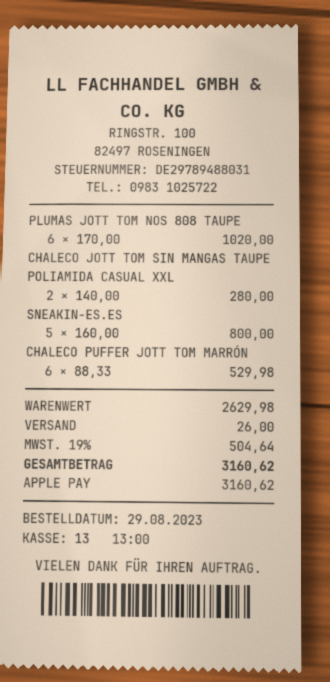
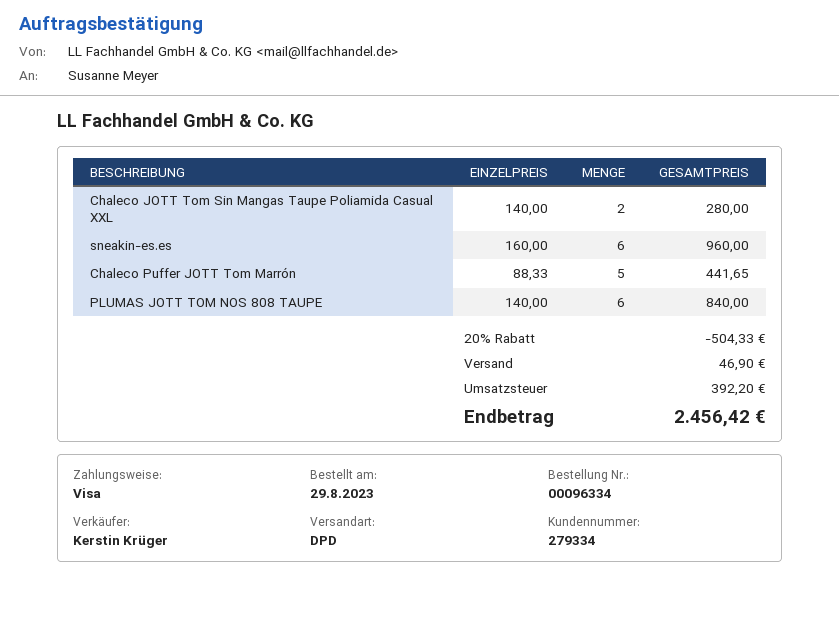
payment method: Apple Pay -> Visa
PLUMAS JOTT TOM NOS 808 TAUPE: 6 x 170.00 = 1020.00 -> 6 x 140.00 = 840.00
SNEAKIN-ES.ES: 5 x 160.00 = 800.00 -> 6 x 160.00 = 960.00
CHALECO PUFFER JOTT TOM MARRÓN: 6 x 88.33 = 529.98 -> 5 x 88.33 = 441.65
discount: none -> 20% = 504.33
shipping: 26.00 -> 46.90
tax: 504.64 -> 392.20
total: 3160.62 -> 2456.42

